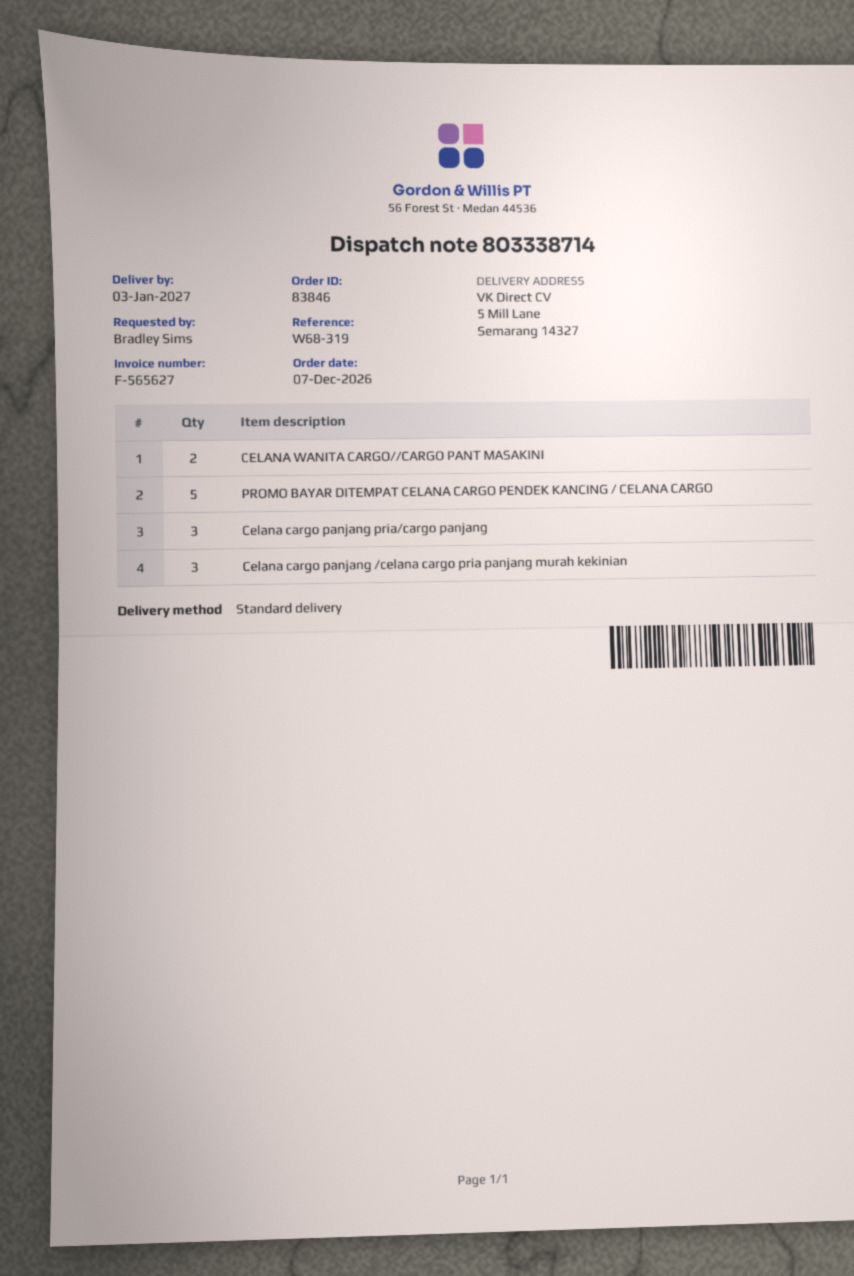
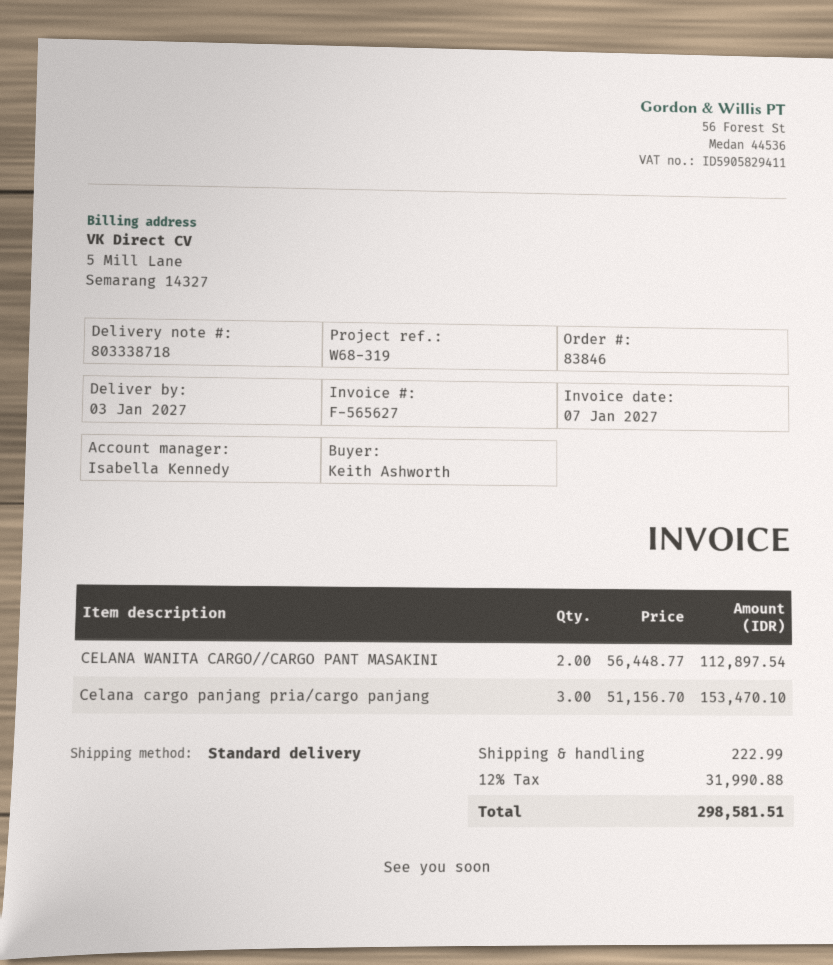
delivery note number: 803338714 -> 803338718
ordered by: Bradley Sims -> Keith Ashworth
PROMO BAYAR DITEMPAT CELANA CARGO PENDEK KANCING / CELANA CARGO: 5 -> none
Celana cargo panjang /celana cargo pria panjang murah kekinian: 3 -> none

